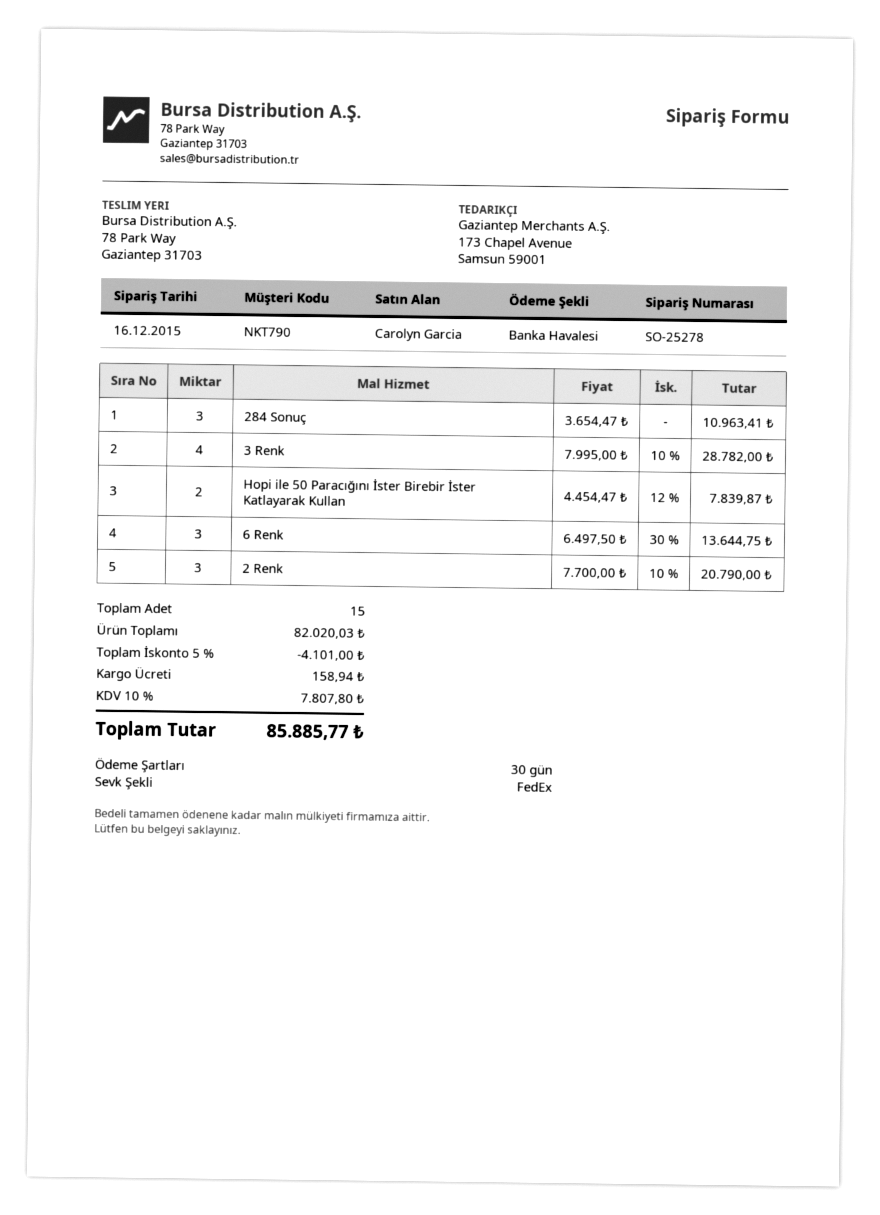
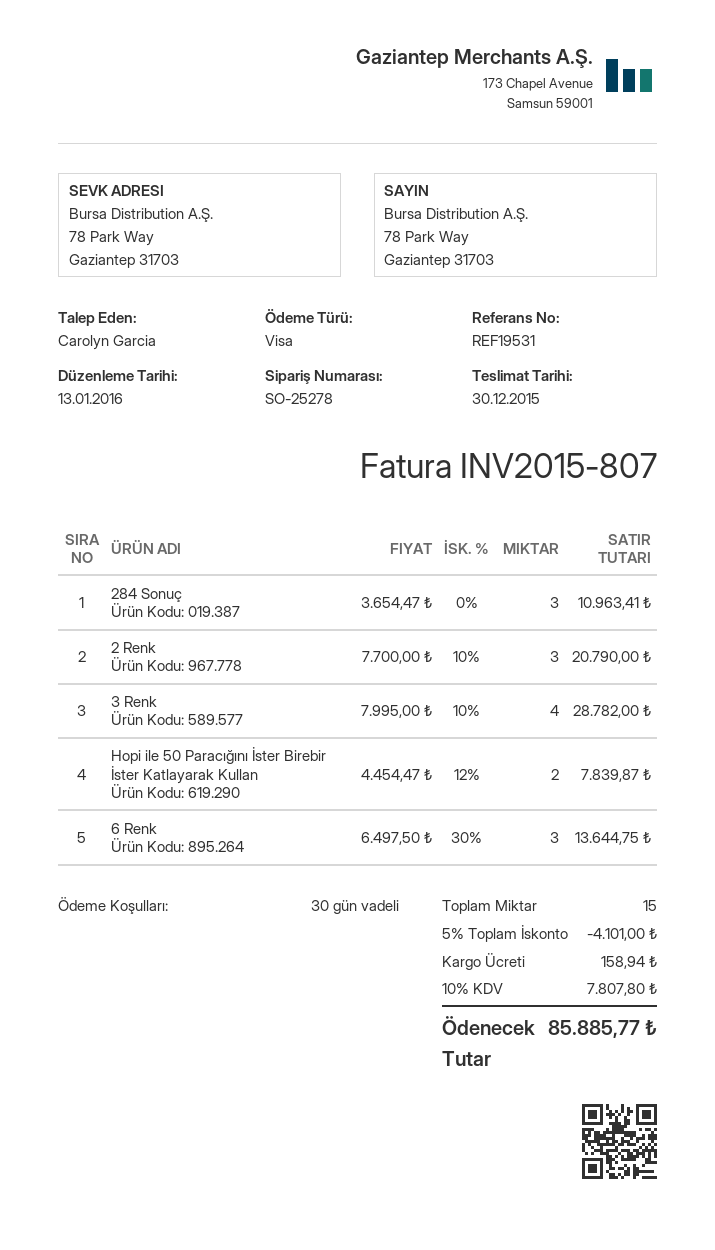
payment method: bank transfer -> Visa

